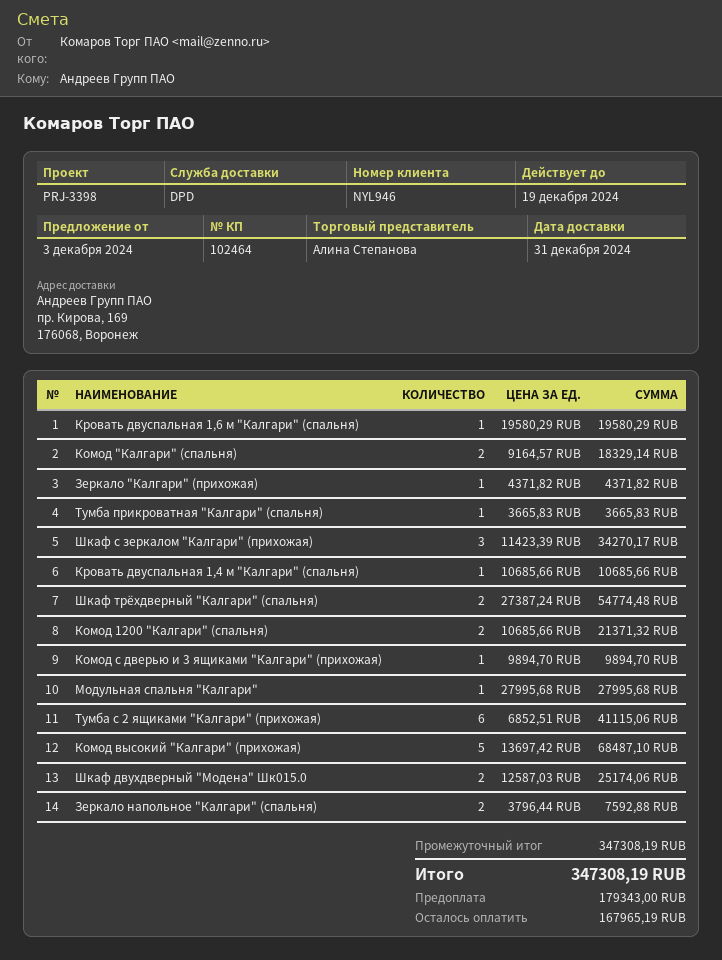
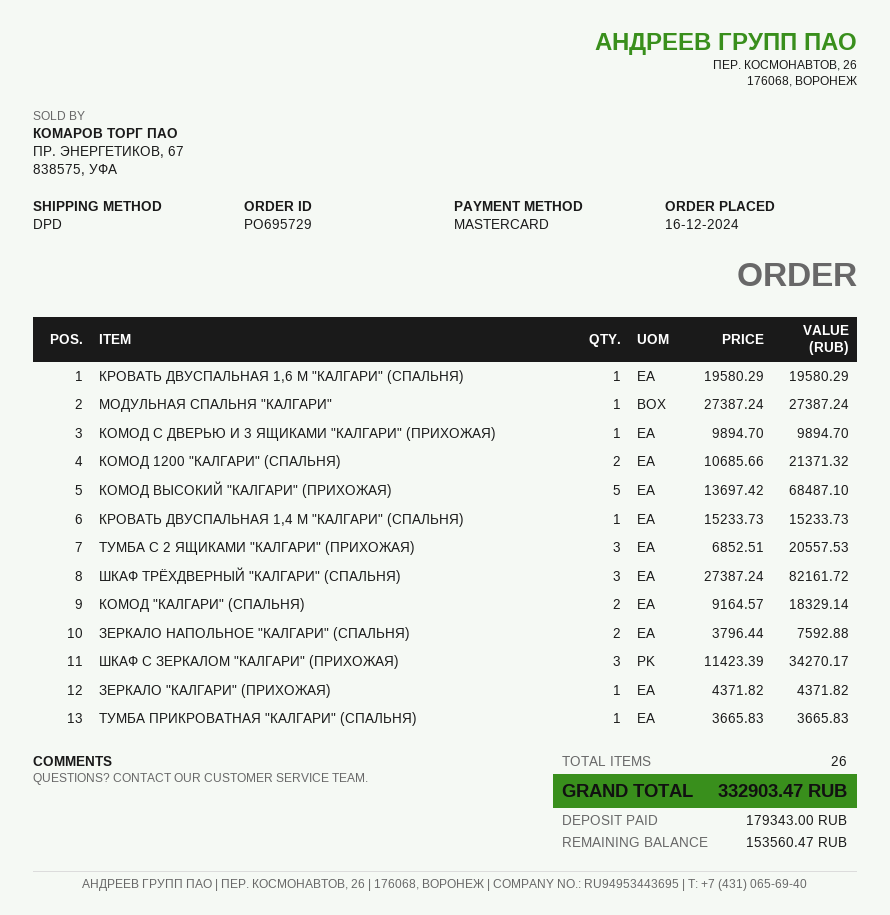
Кровать двуспальная 1,4 м "Калгари" (спальня): 1 x 10685.66 = 10685.66 -> 1 x 15233.73 = 15233.73
Шкаф трёхдверный "Калгари" (спальня): 2 x 27387.24 = 54774.48 -> 3 x 27387.24 = 82161.72
Модульная спальня "Калгари": 1 x 27995.68 = 27995.68 -> 1 x 27387.24 = 27387.24
Тумба с 2 ящиками "Калгари" (прихожая): 6 x 6852.51 = 41115.06 -> 3 x 6852.51 = 20557.53
Шкаф двухдверный "Модена" Шк015.0: 2 x 12587.03 = 25174.06 -> none
total: 347308.19 -> 332903.47
balance: 167965.19 -> 153560.47

